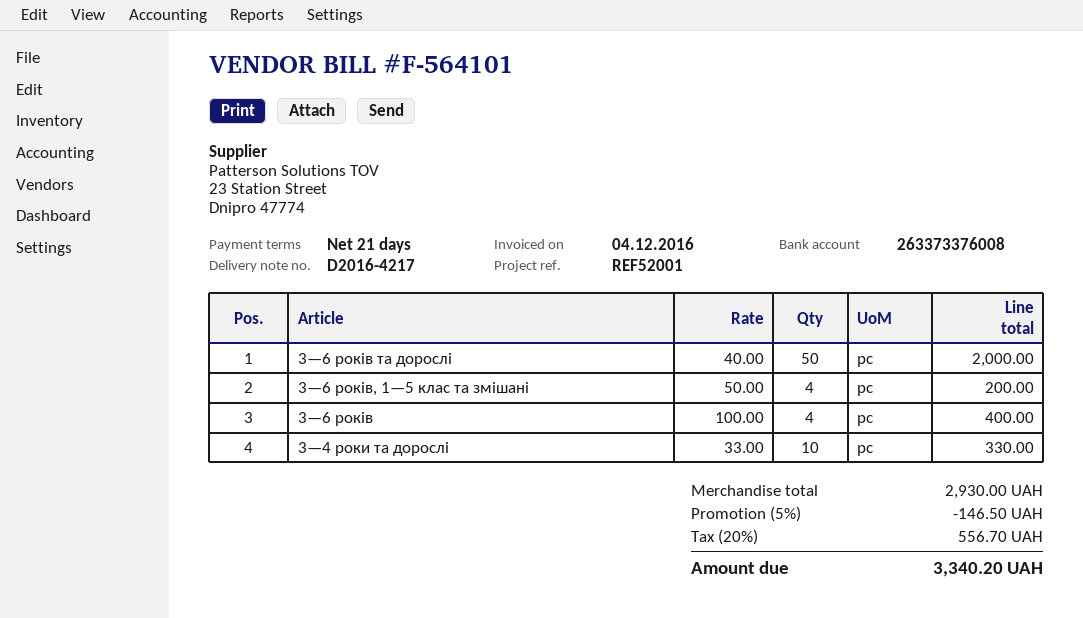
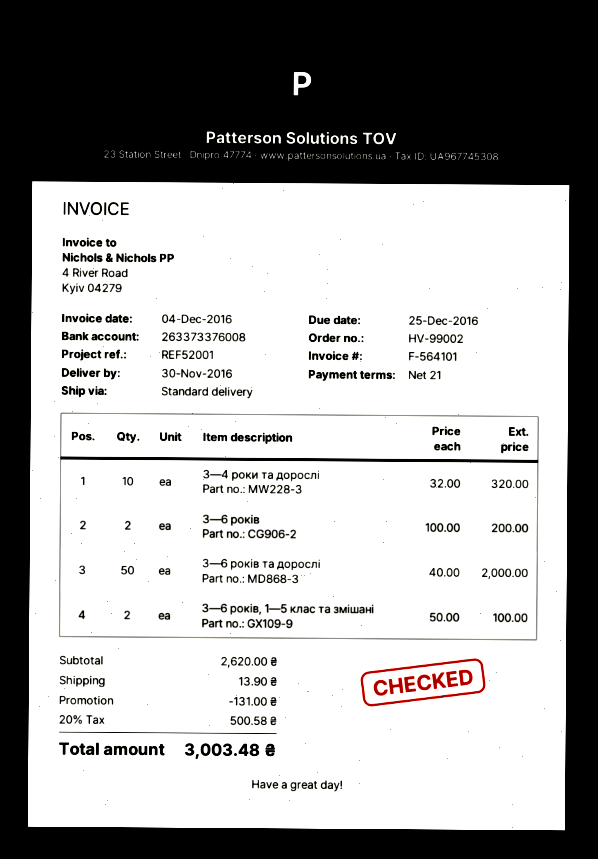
3—6 років, 1—5 клас та змішані: 4 x 50.00 = 200.00 -> 2 x 50.00 = 100.00
3—6 років: 4 x 100.00 = 400.00 -> 2 x 100.00 = 200.00
3—4 роки та дорослі: 10 x 33.00 = 330.00 -> 10 x 32.00 = 320.00
subtotal: 2930.00 -> 2620.00
discount: 146.50 -> 131.00
shipping: none -> 13.90
tax: 20% = 556.70 -> 20% = 500.58
total: 3340.20 -> 3003.48

